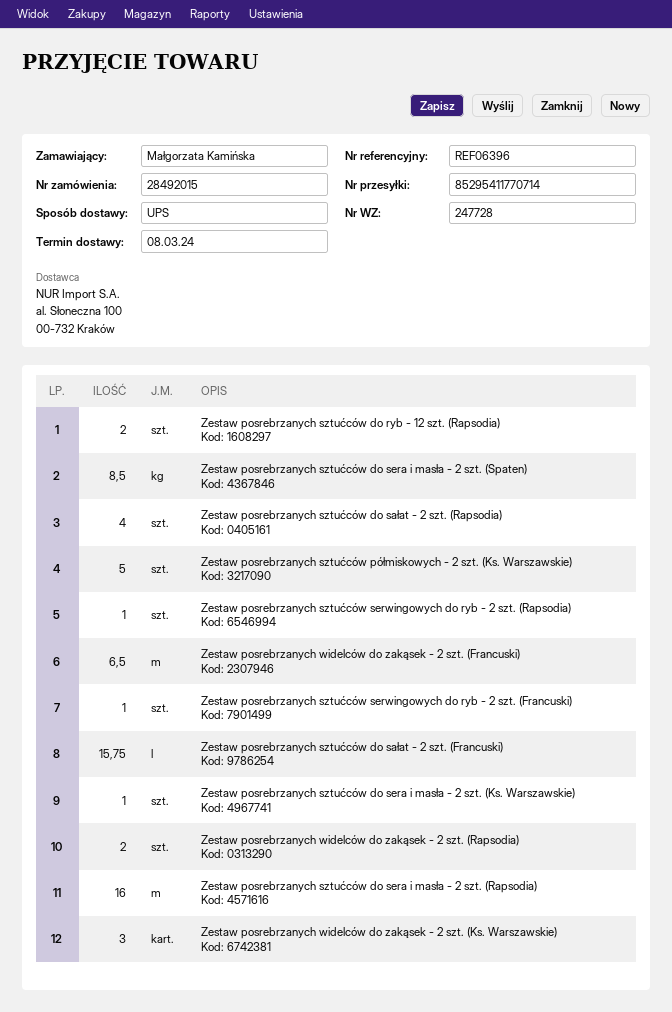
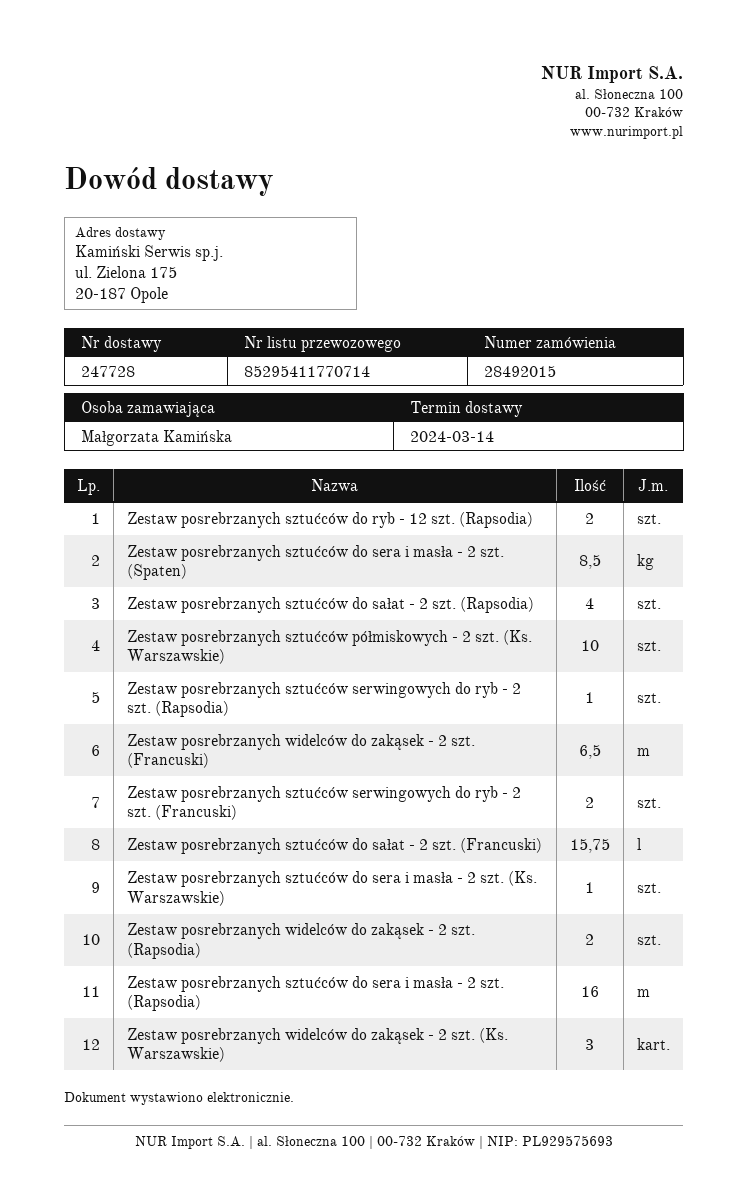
delivery date: 2024-03-08 -> 2024-03-14
Zestaw posrebrzanych sztućców półmiskowych - 2 szt. (Ks. Warszawskie): 5 -> 10
Zestaw posrebrzanych sztućców serwingowych do ryb - 2 szt. (Francuski): 1 -> 2

